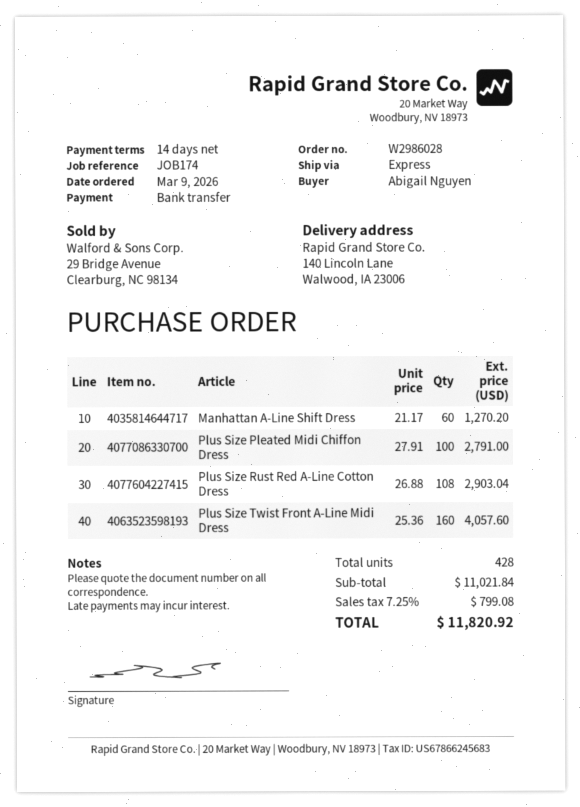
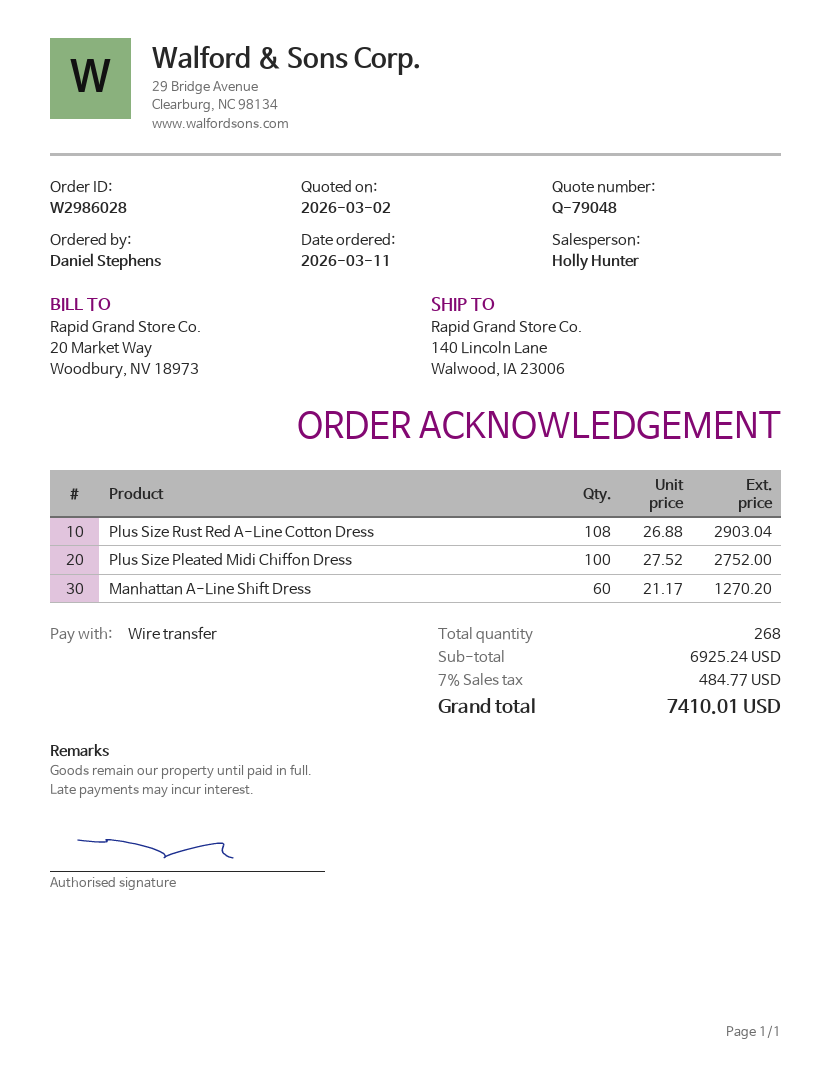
order date: 2026-03-09 -> 2026-03-11
ordered by: Abigail Nguyen -> Daniel Stephens
Plus Size Pleated Midi Chiffon Dress: 100 x 27.91 = 2791.00 -> 100 x 27.52 = 2752.00
Plus Size Twist Front A-Line Midi Dress: 160 x 25.36 = 4057.60 -> none
total quantity: 428 -> 268
subtotal: 11021.84 -> 6925.24
tax: 7.25% = 799.08 -> 7% = 484.77
total: 11820.92 -> 7410.01

